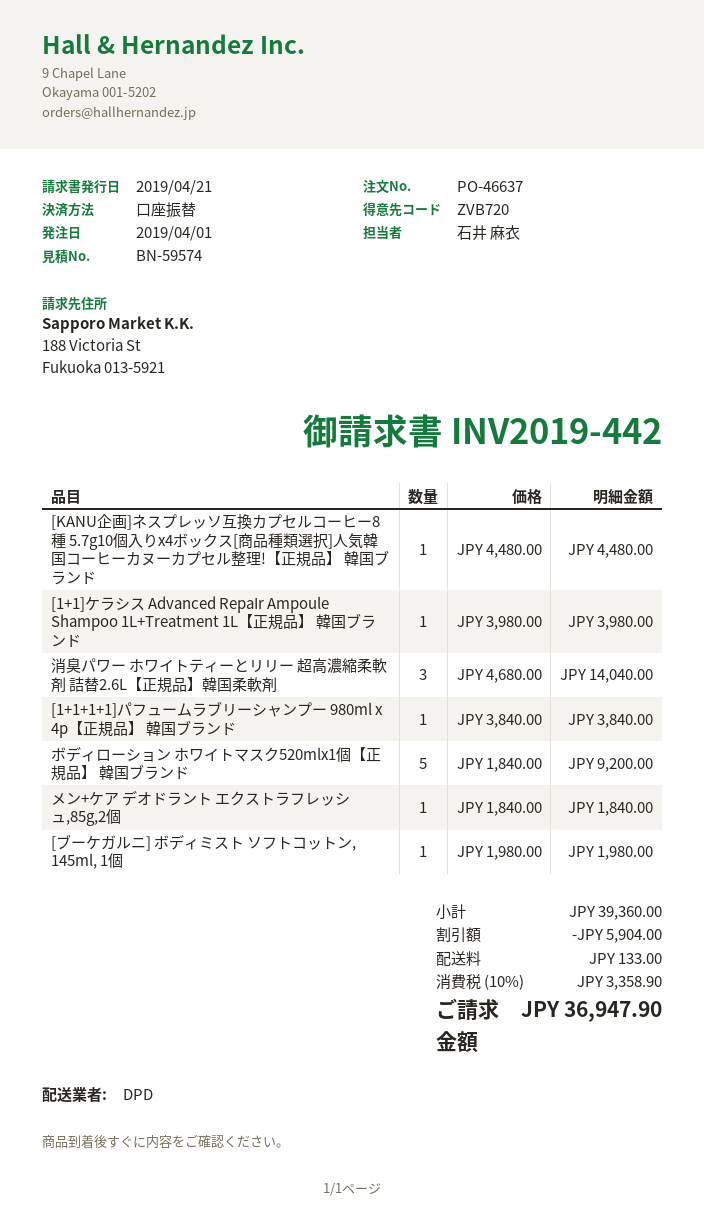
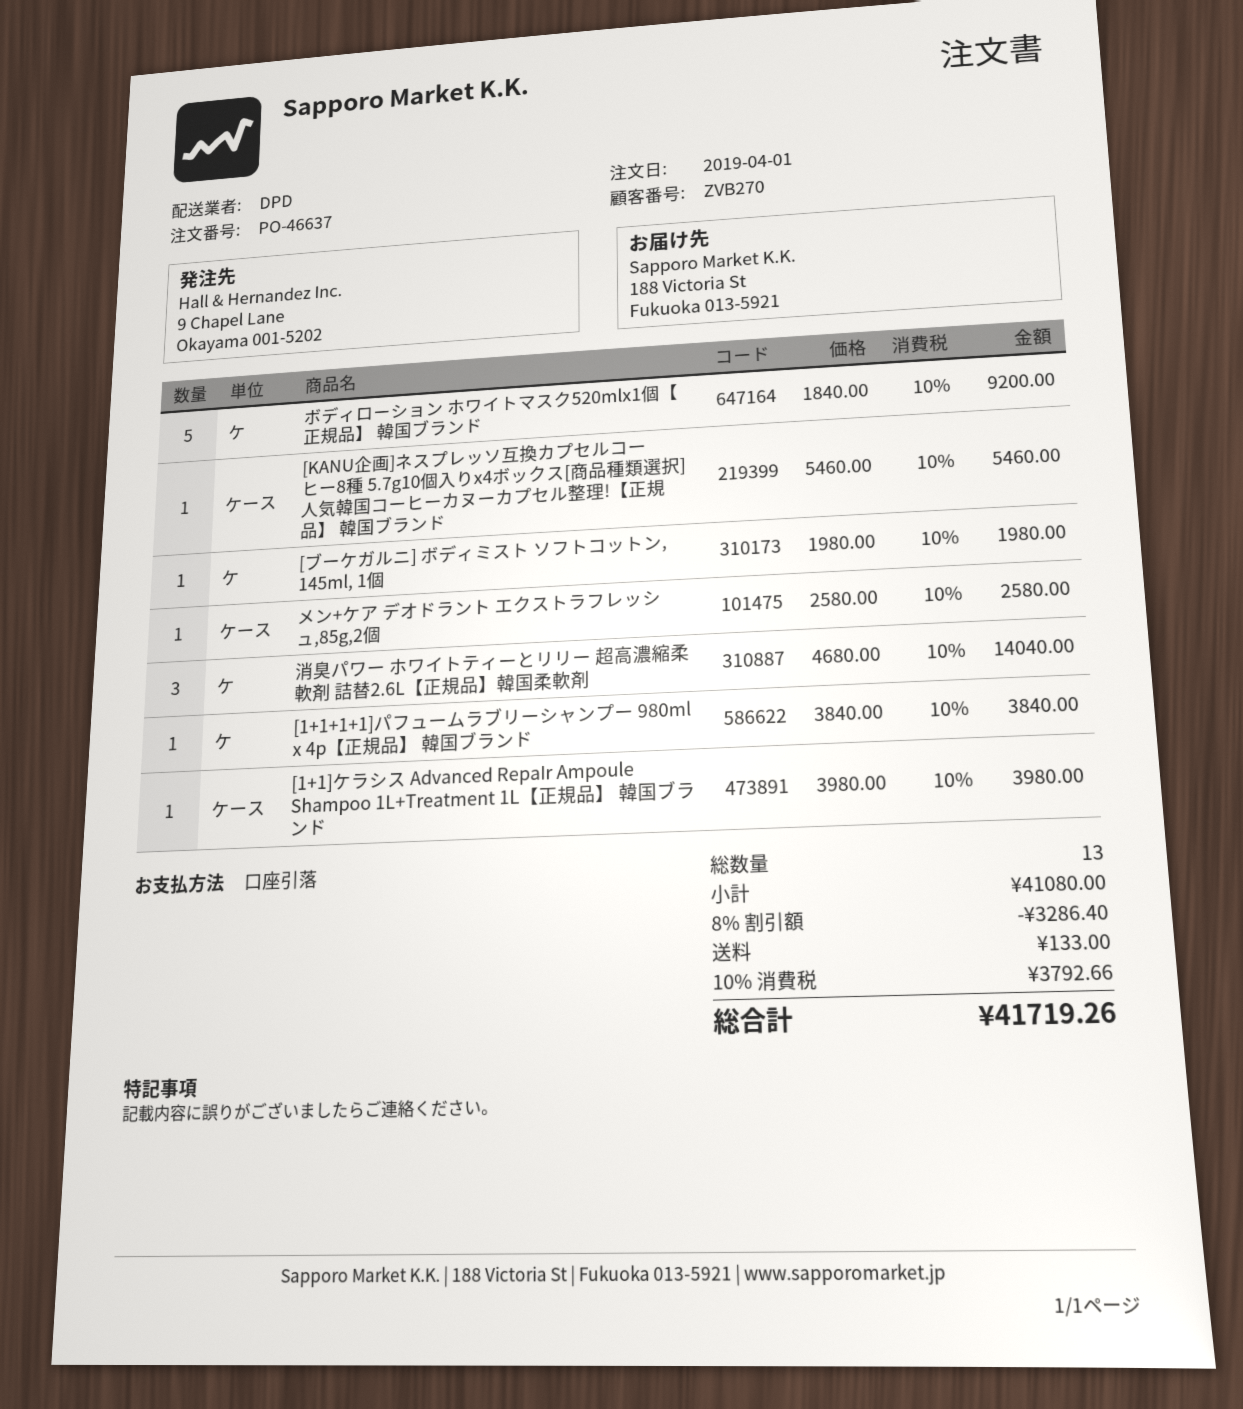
customer number: ZVB720 -> ZVB270
[KANU企画]ネスプレッソ互換カプセルコーヒー8種 5.7g10個入りx4ボックス[商品種類選択]人気韓国コーヒーカヌーカプセル整理!【正規品】 韓国ブランド: 1 x 4480.00 = 4480.00 -> 1 x 5460.00 = 5460.00
メン+ケア デオドラント エクストラフレッシュ,85g,2個: 1 x 1840.00 = 1840.00 -> 1 x 2580.00 = 2580.00
subtotal: 39360.00 -> 41080.00
discount: 5904.00 -> 3286.40
tax: 10% = 3358.90 -> 10% = 3792.66
total: 36947.90 -> 41719.26

